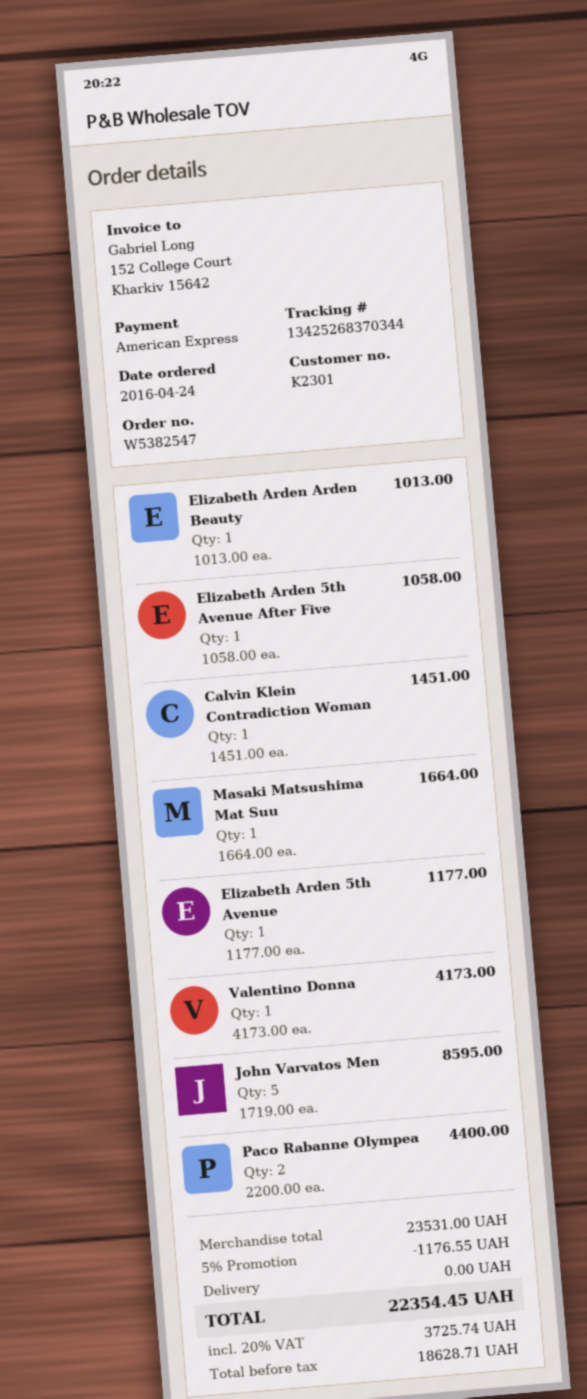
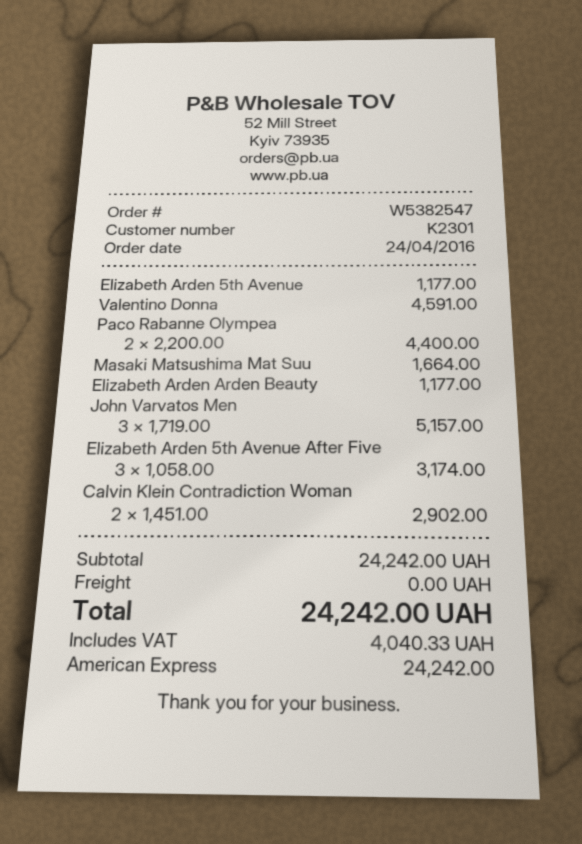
Elizabeth Arden Arden Beauty: 1 x 1013.00 = 1013.00 -> 1 x 1177.00 = 1177.00
Elizabeth Arden 5th Avenue After Five: 1 x 1058.00 = 1058.00 -> 3 x 1058.00 = 3174.00
Calvin Klein Contradiction Woman: 1 x 1451.00 = 1451.00 -> 2 x 1451.00 = 2902.00
Valentino Donna: 1 x 4173.00 = 4173.00 -> 1 x 4591.00 = 4591.00
John Varvatos Men: 5 x 1719.00 = 8595.00 -> 3 x 1719.00 = 5157.00
subtotal: 23531.00 -> 24242.00
discount: 5% = 1176.55 -> none
tax: 3725.74 -> 4040.33
total: 22354.45 -> 24242.00

